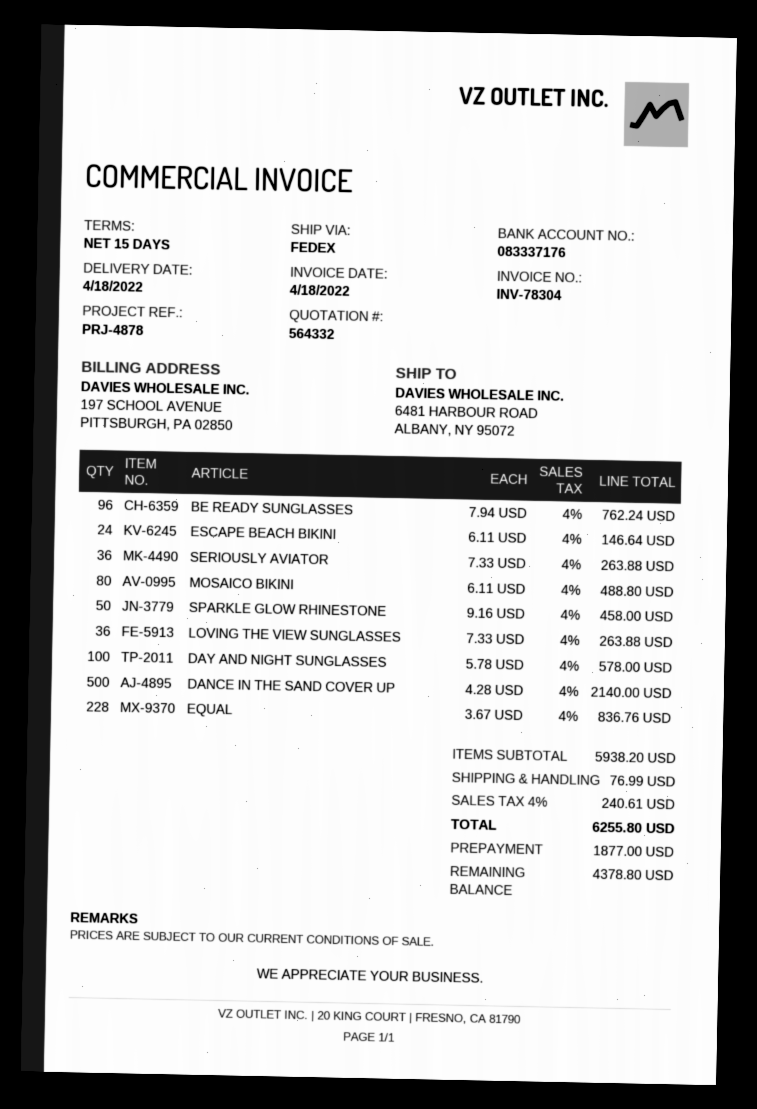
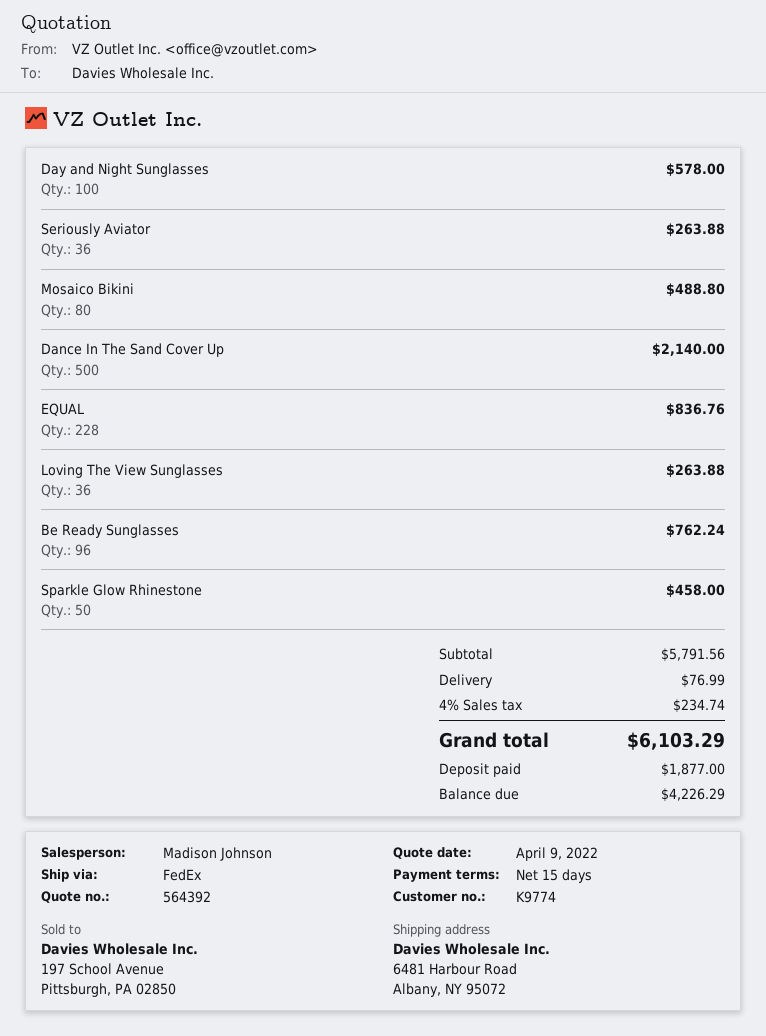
quote number: 564332 -> 564392
ESCAPE BEACH BIKINI: 24 for 146.64 -> none
subtotal: 5938.20 -> 5791.56
tax: 4% = 240.61 -> 4% = 234.74
total: 6255.80 -> 6103.29
balance: 4378.80 -> 4226.29

